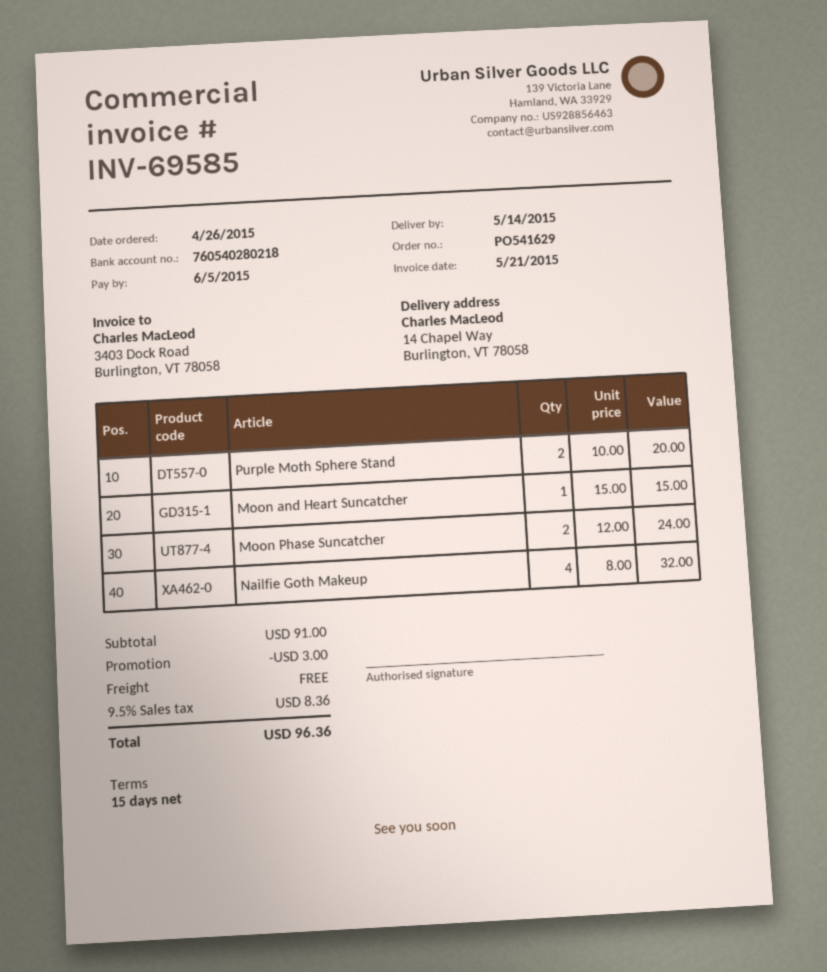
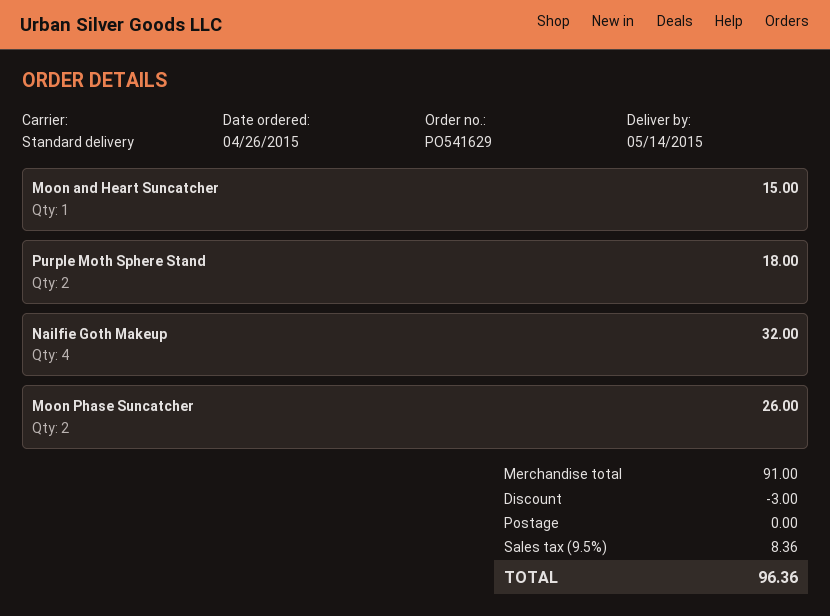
Purple Moth Sphere Stand: 2 for 20.00 -> 2 for 18.00
Moon Phase Suncatcher: 2 for 24.00 -> 2 for 26.00

